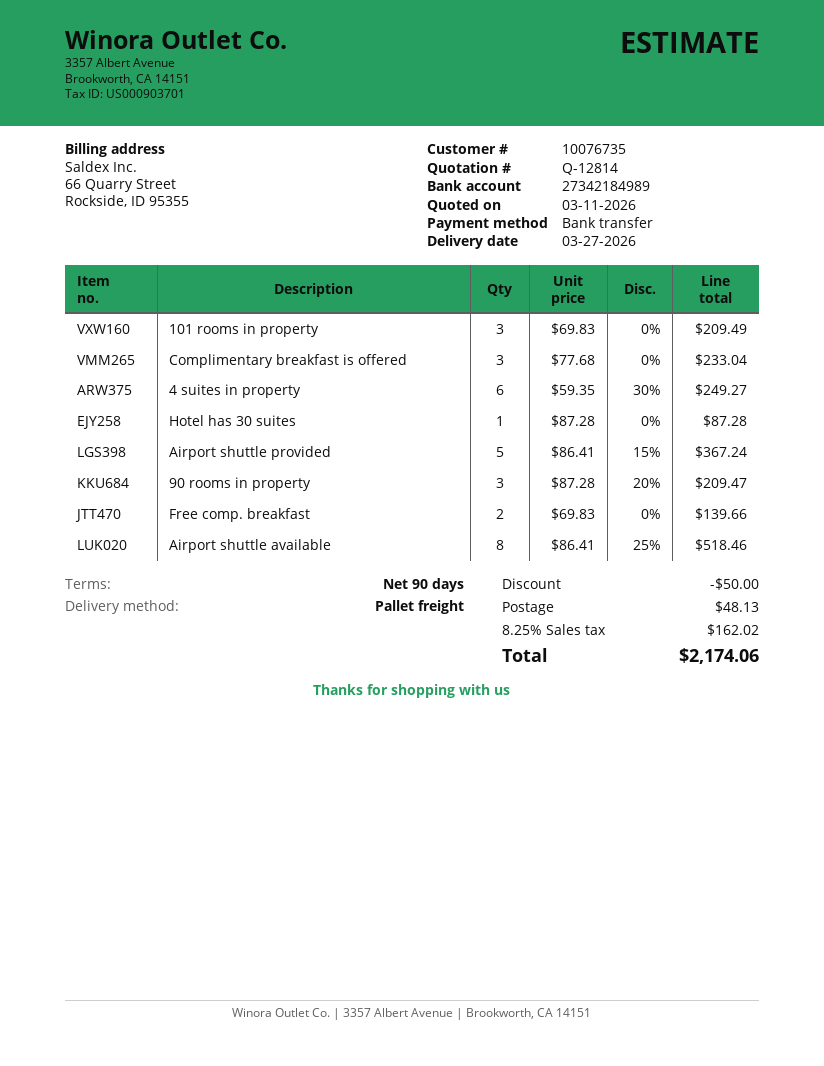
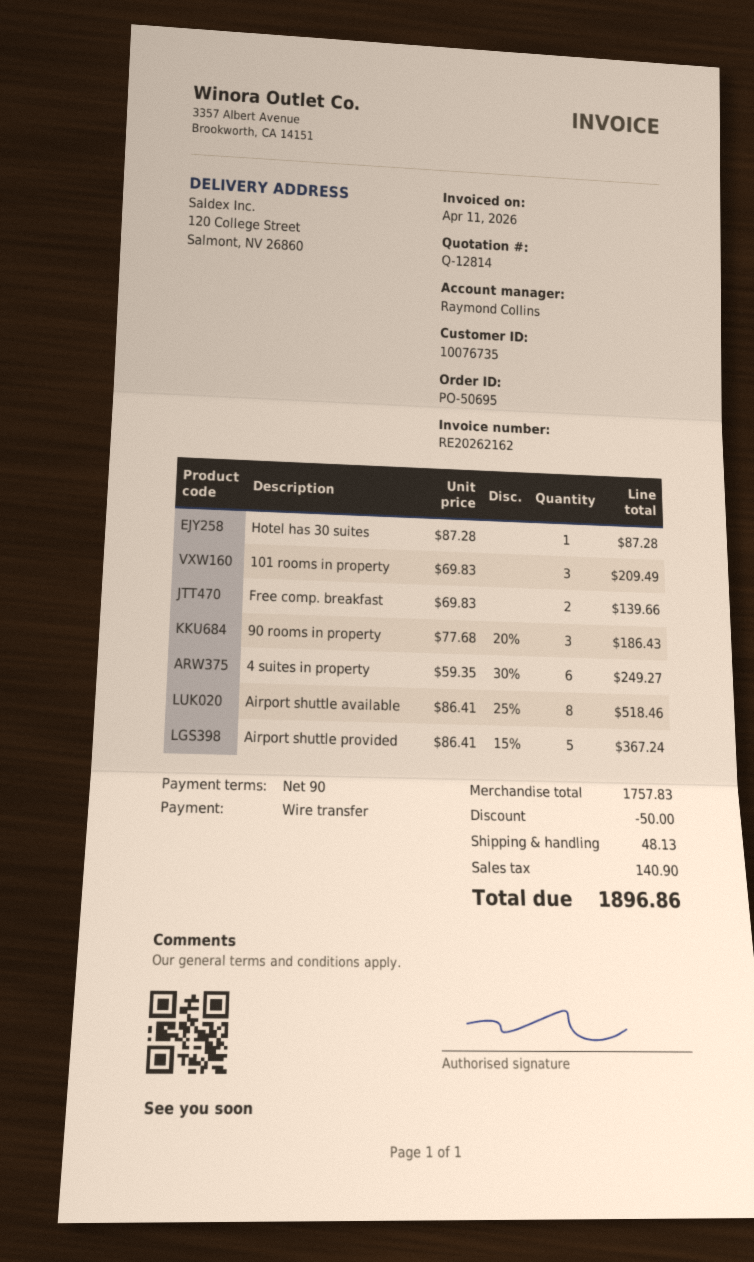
Complimentary breakfast is offered: 3 x 77.68 = 233.04 -> none
90 rooms in property: 3 x 87.28 - 20% = 209.47 -> 3 x 77.68 - 20% = 186.43
tax: 162.02 -> 140.90
total: 2174.06 -> 1896.86

